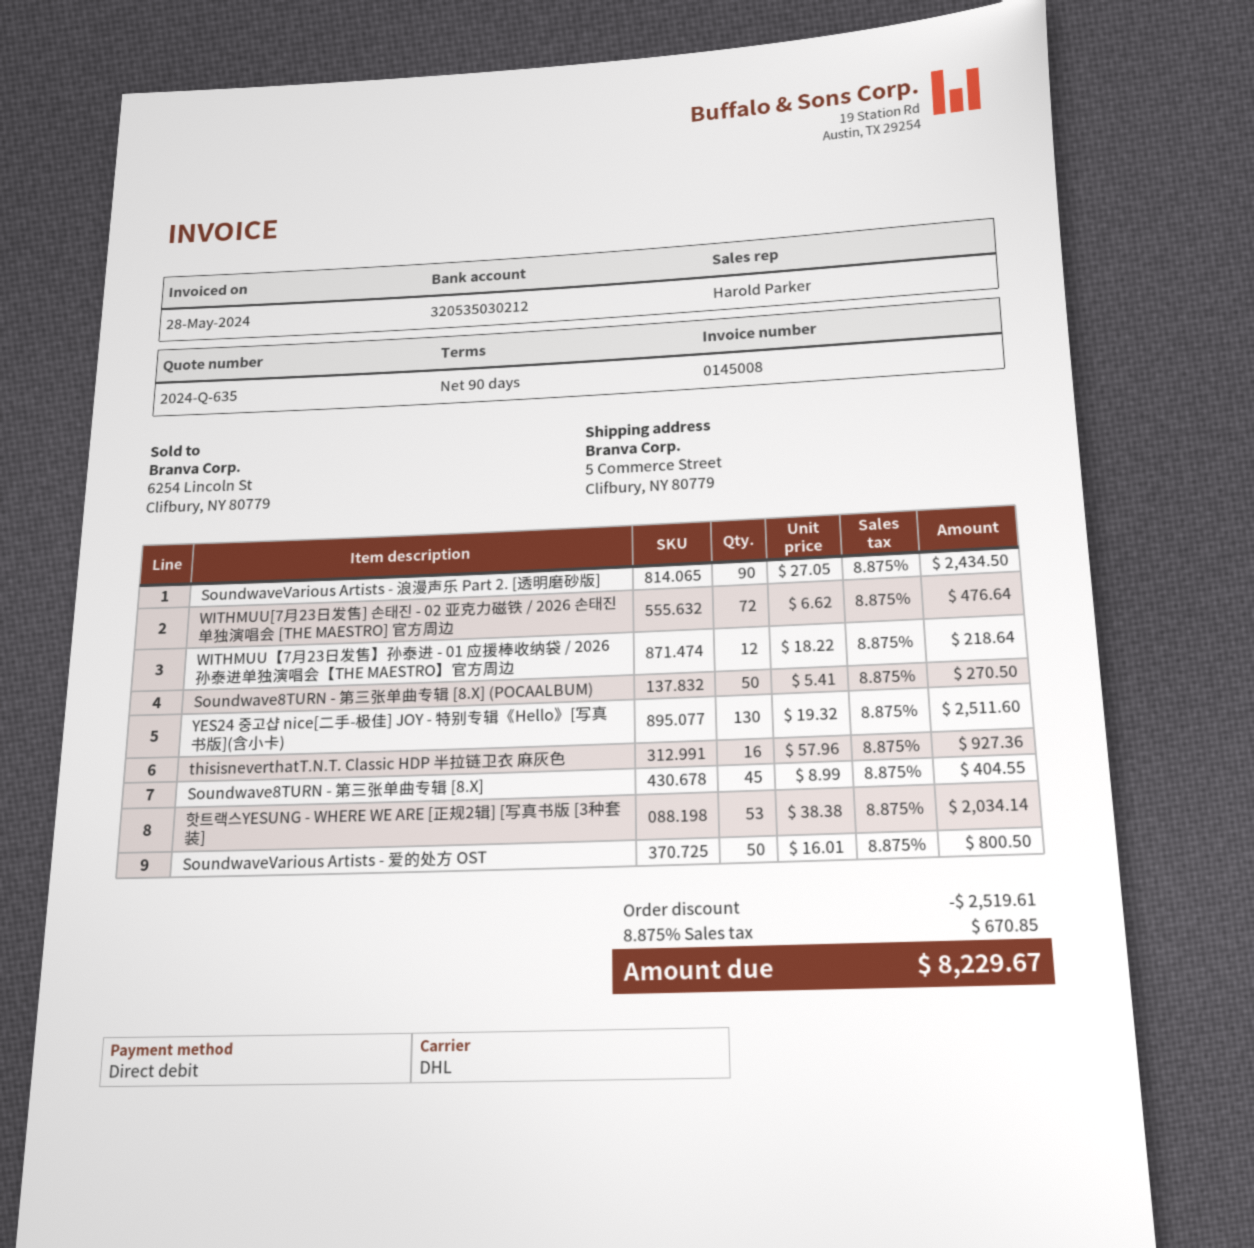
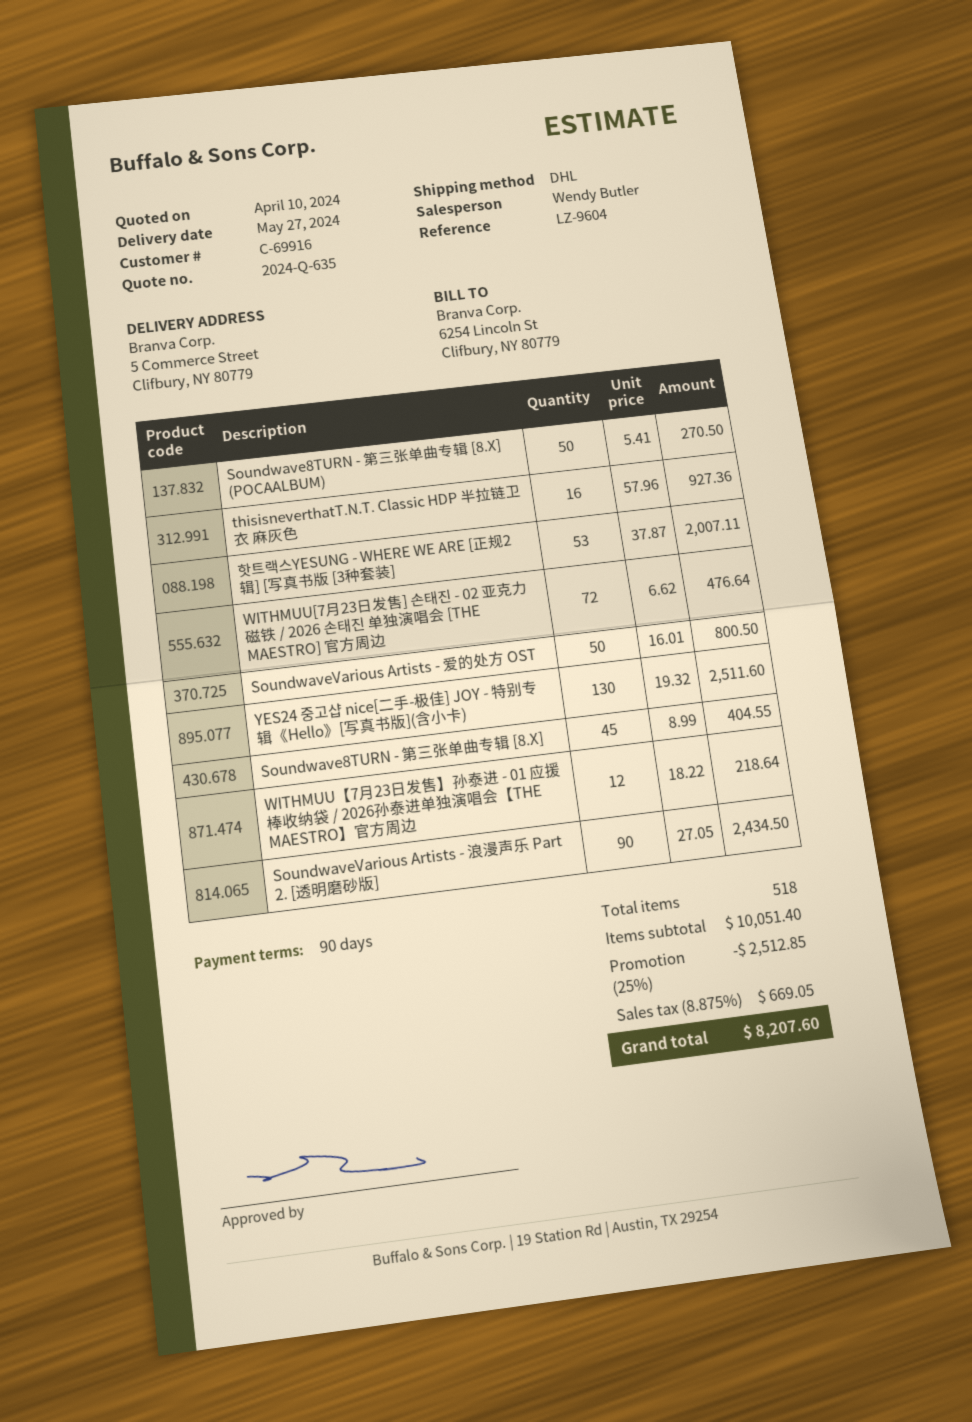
sales rep: Harold Parker -> Wendy Butler
핫트랙스YESUNG - WHERE WE ARE [正规2辑] [写真书版 [3种套装]: 53 x 38.38 = 2034.14 -> 53 x 37.87 = 2007.11
discount: 2519.61 -> 2512.85
tax: 8.875% = 670.85 -> 8.875% = 669.05
total: 8229.67 -> 8207.60

